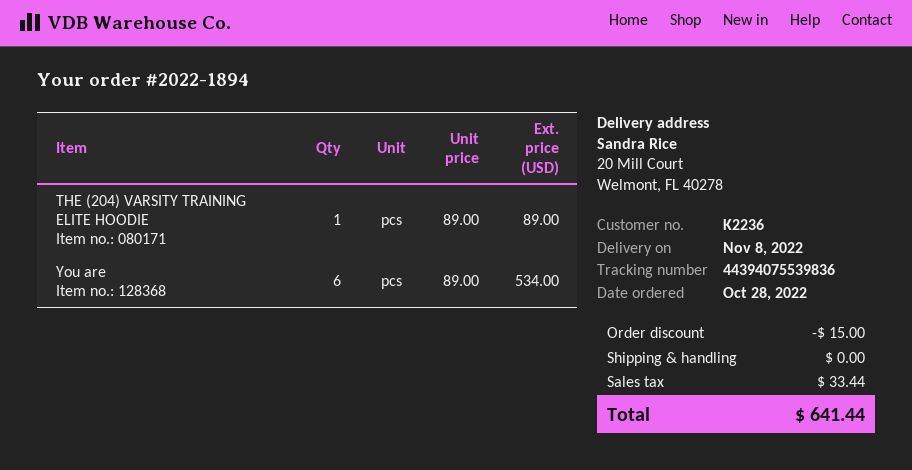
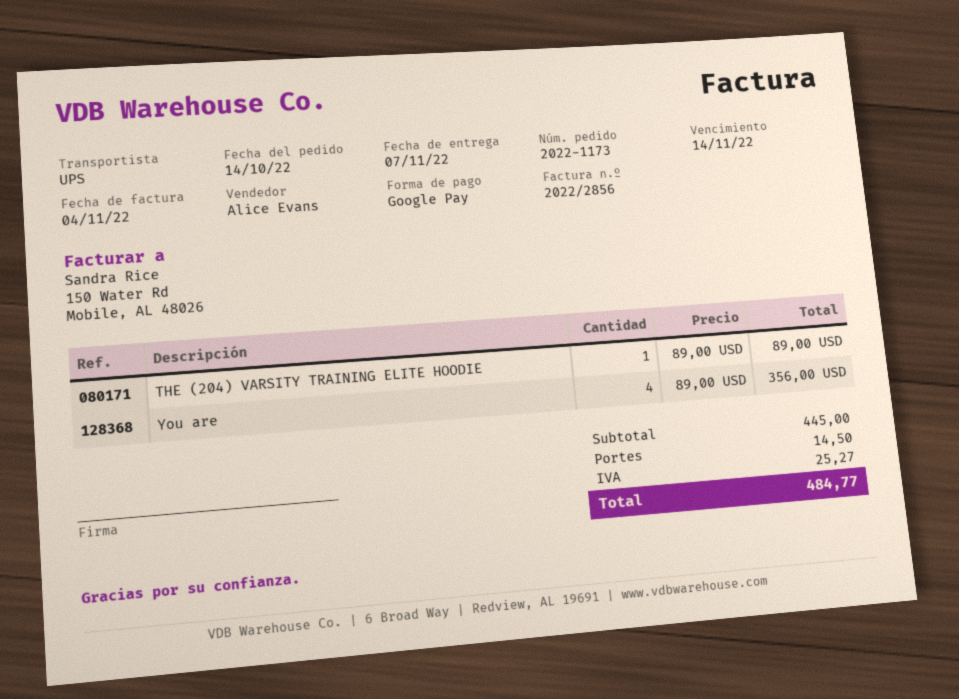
order number: 2022-1894 -> 2022-1173
order date: 2022-10-28 -> 2022-10-14
delivery date: 2022-11-08 -> 2022-11-07
You are: 6 x 89.00 = 534.00 -> 4 x 89.00 = 356.00
discount: 15.00 -> none
shipping: 0.00 -> 14.50
tax: 33.44 -> 25.27
total: 641.44 -> 484.77

